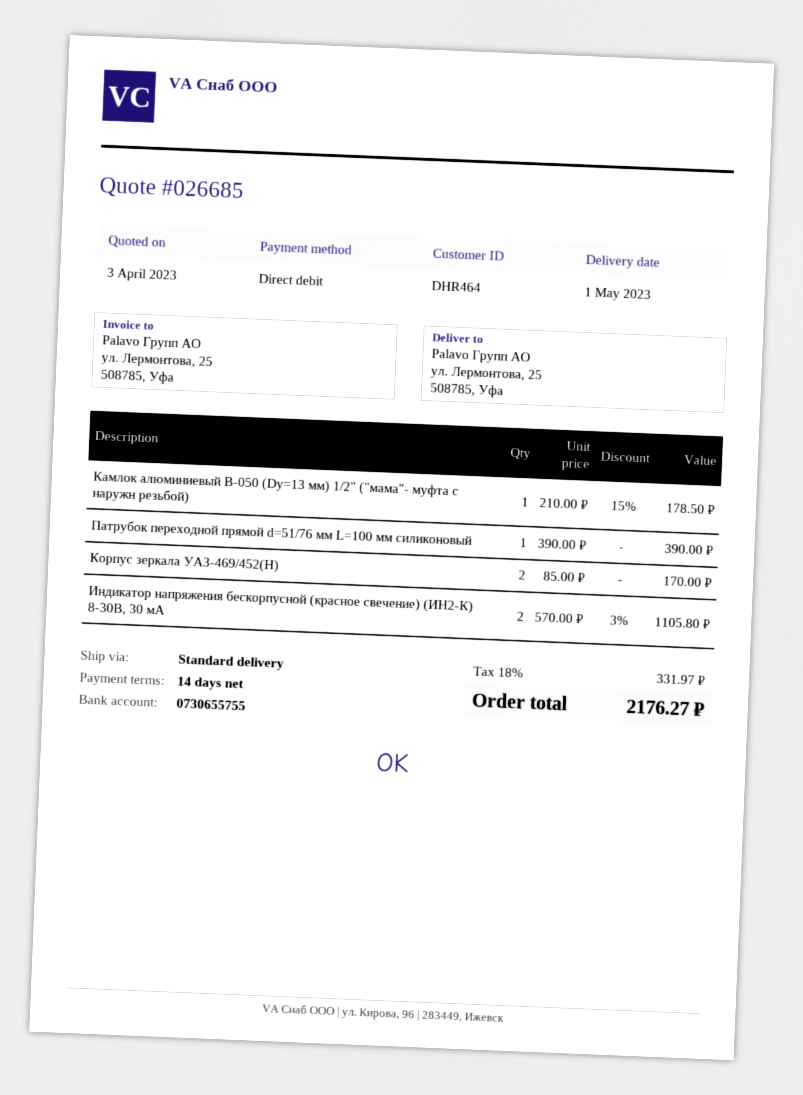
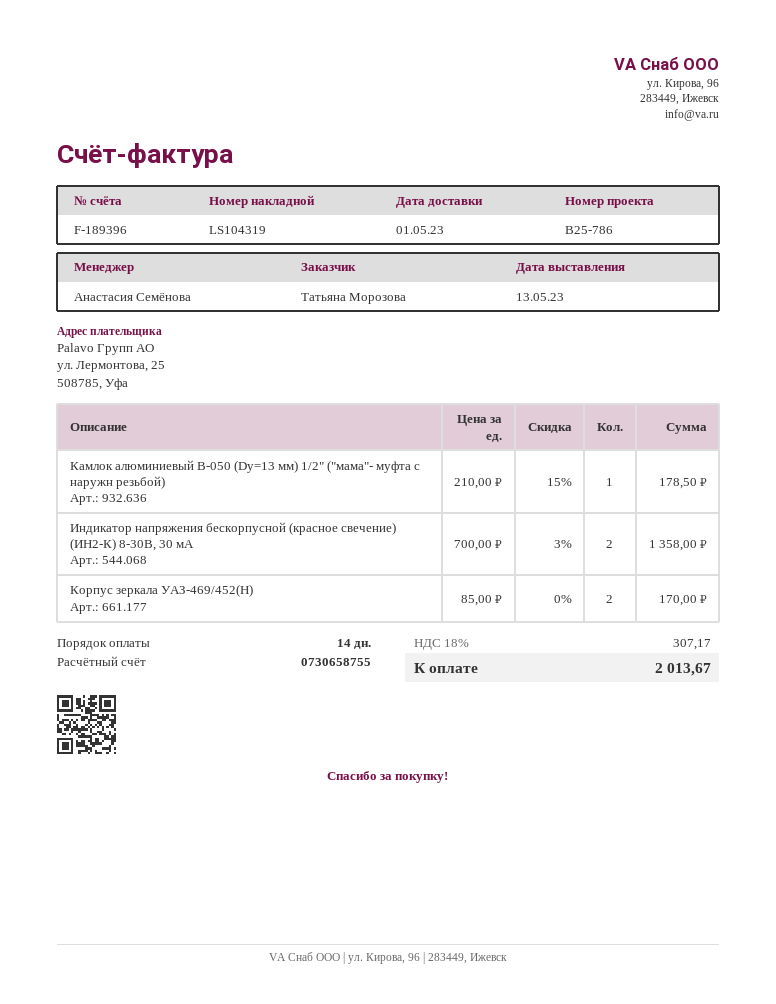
bank account: 0730655755 -> 0730658755
Патрубок переходной прямой d=51/76 мм L=100 мм силиконовый: 1 x 390.00 = 390.00 -> none
Индикатор напряжения бескорпусной (красное свечение) (ИН2-К) 8-30В, 30 мА: 2 x 570.00 - 3% = 1105.80 -> 2 x 700.00 - 3% = 1358.00
tax: 18% = 331.97 -> 18% = 307.17
total: 2176.27 -> 2013.67

